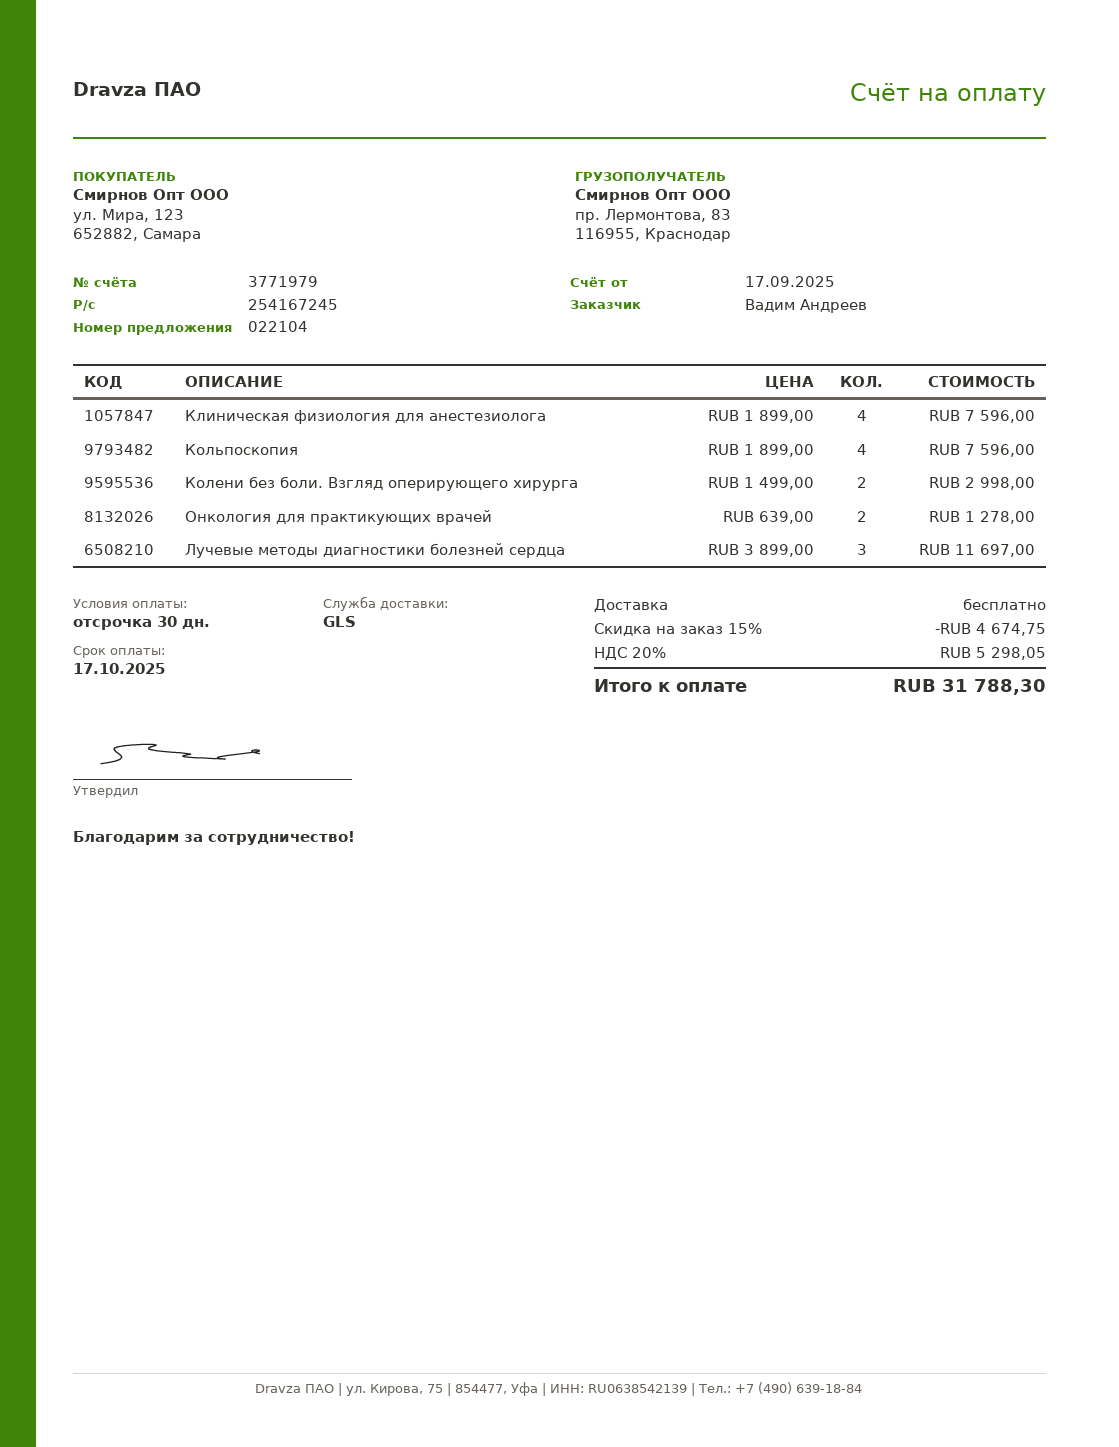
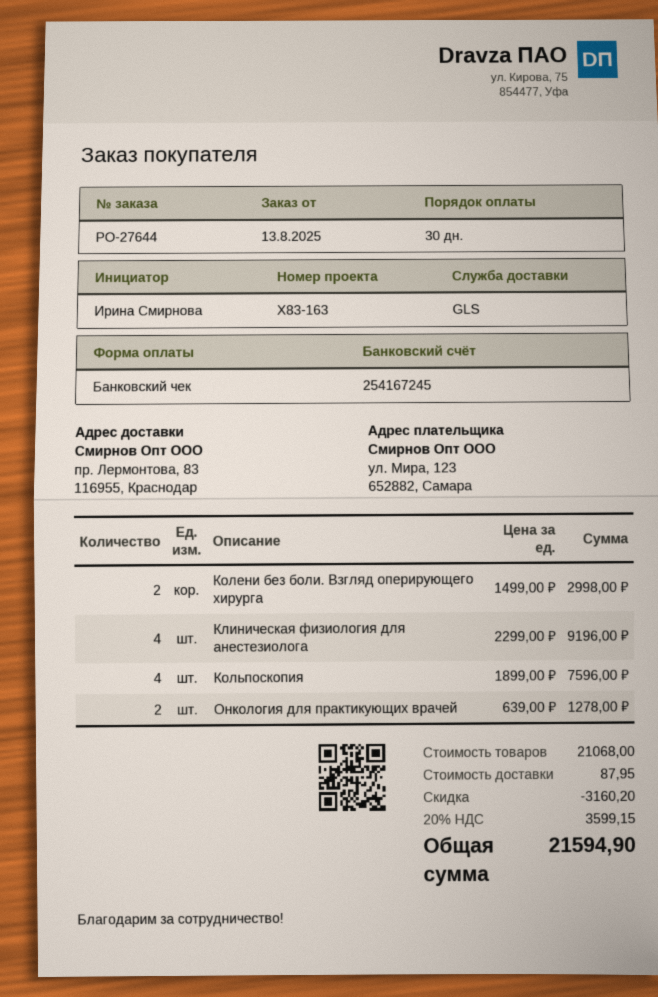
ordered by: Вадим Андреев -> Ирина Смирнова
Клиническая физиология для анестезиолога: 4 x 1899.00 = 7596.00 -> 4 x 2299.00 = 9196.00
Лучевые методы диагностики болезней сердца: 3 x 3899.00 = 11697.00 -> none
discount: 4674.75 -> 3160.20
shipping: 0.00 -> 87.95
tax: 20% = 5298.05 -> 20% = 3599.15
total: 31788.30 -> 21594.90

